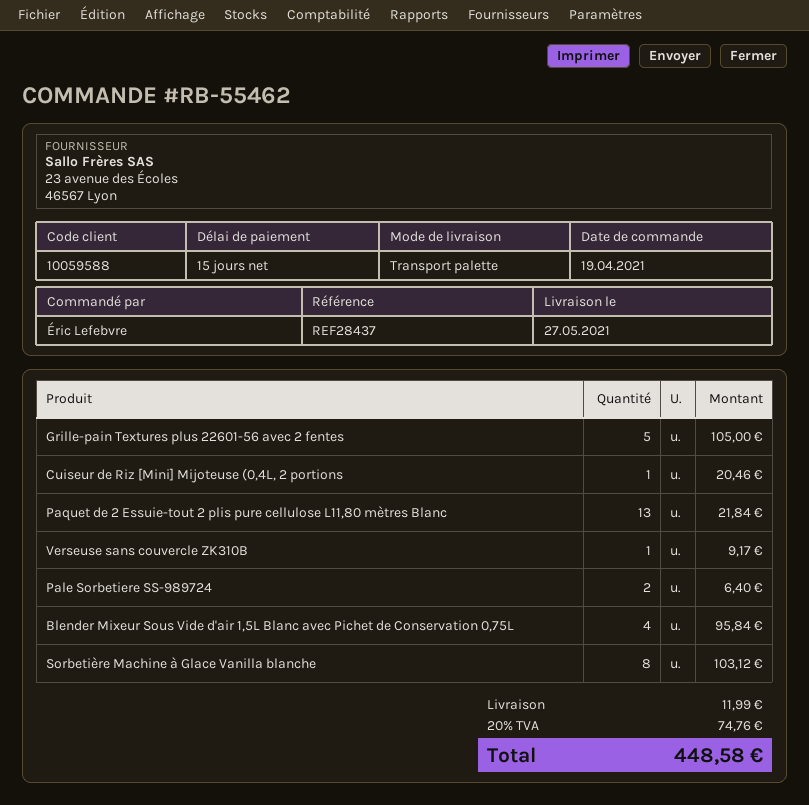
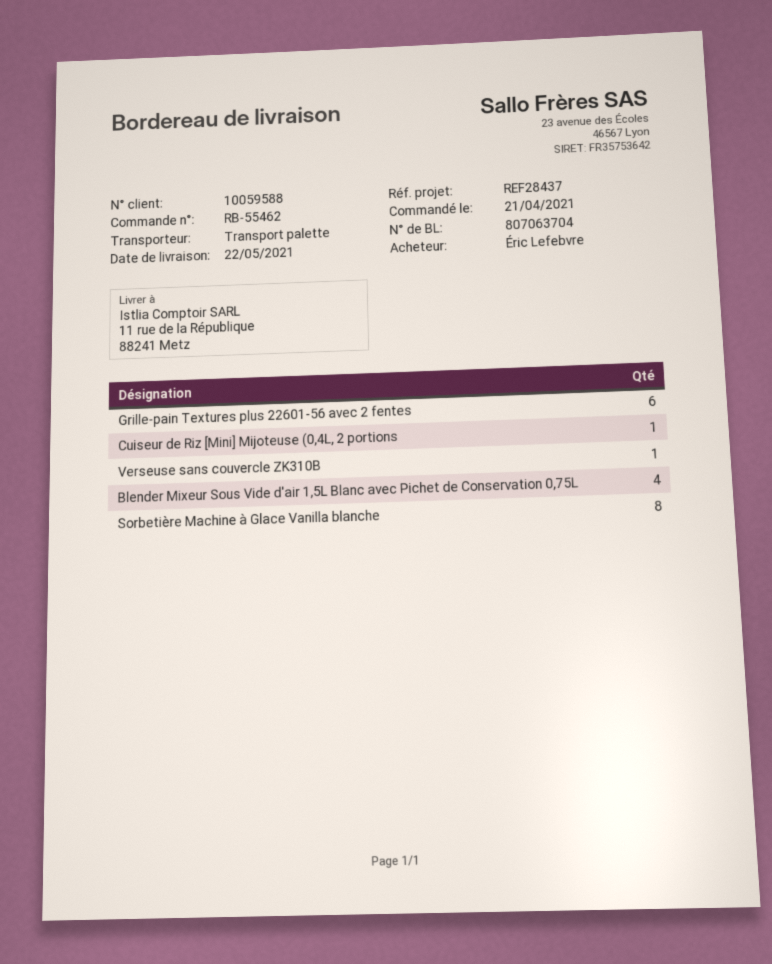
order date: 2021-04-19 -> 2021-04-21
delivery date: 2021-05-27 -> 2021-05-22
Grille-pain Textures plus 22601-56 avec 2 fentes: 5 -> 6
Paquet de 2 Essuie-tout 2 plis pure cellulose L11,80 mètres Blanc: 13 -> none
Pale Sorbetiere SS-989724: 2 -> none

